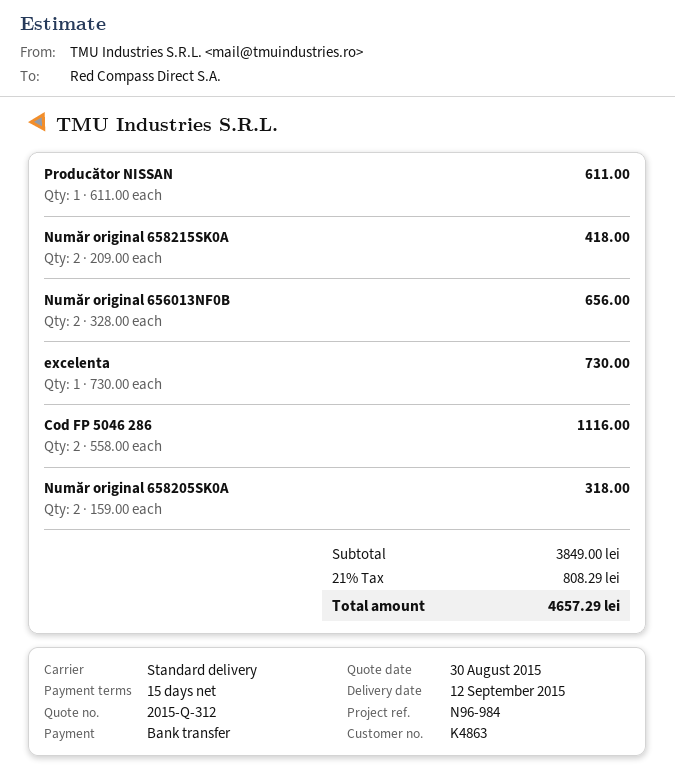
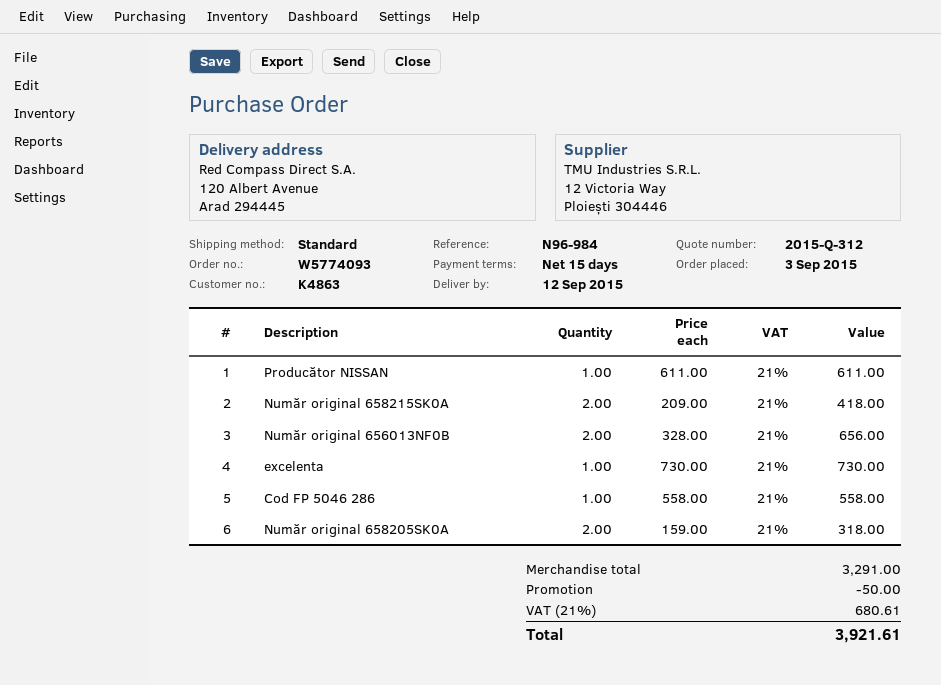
Cod FP 5046 286: 2 x 558.00 = 1116.00 -> 1 x 558.00 = 558.00
subtotal: 3849.00 -> 3291.00
discount: none -> 50.00
tax: 21% = 808.29 -> 21% = 680.61
total: 4657.29 -> 3921.61

